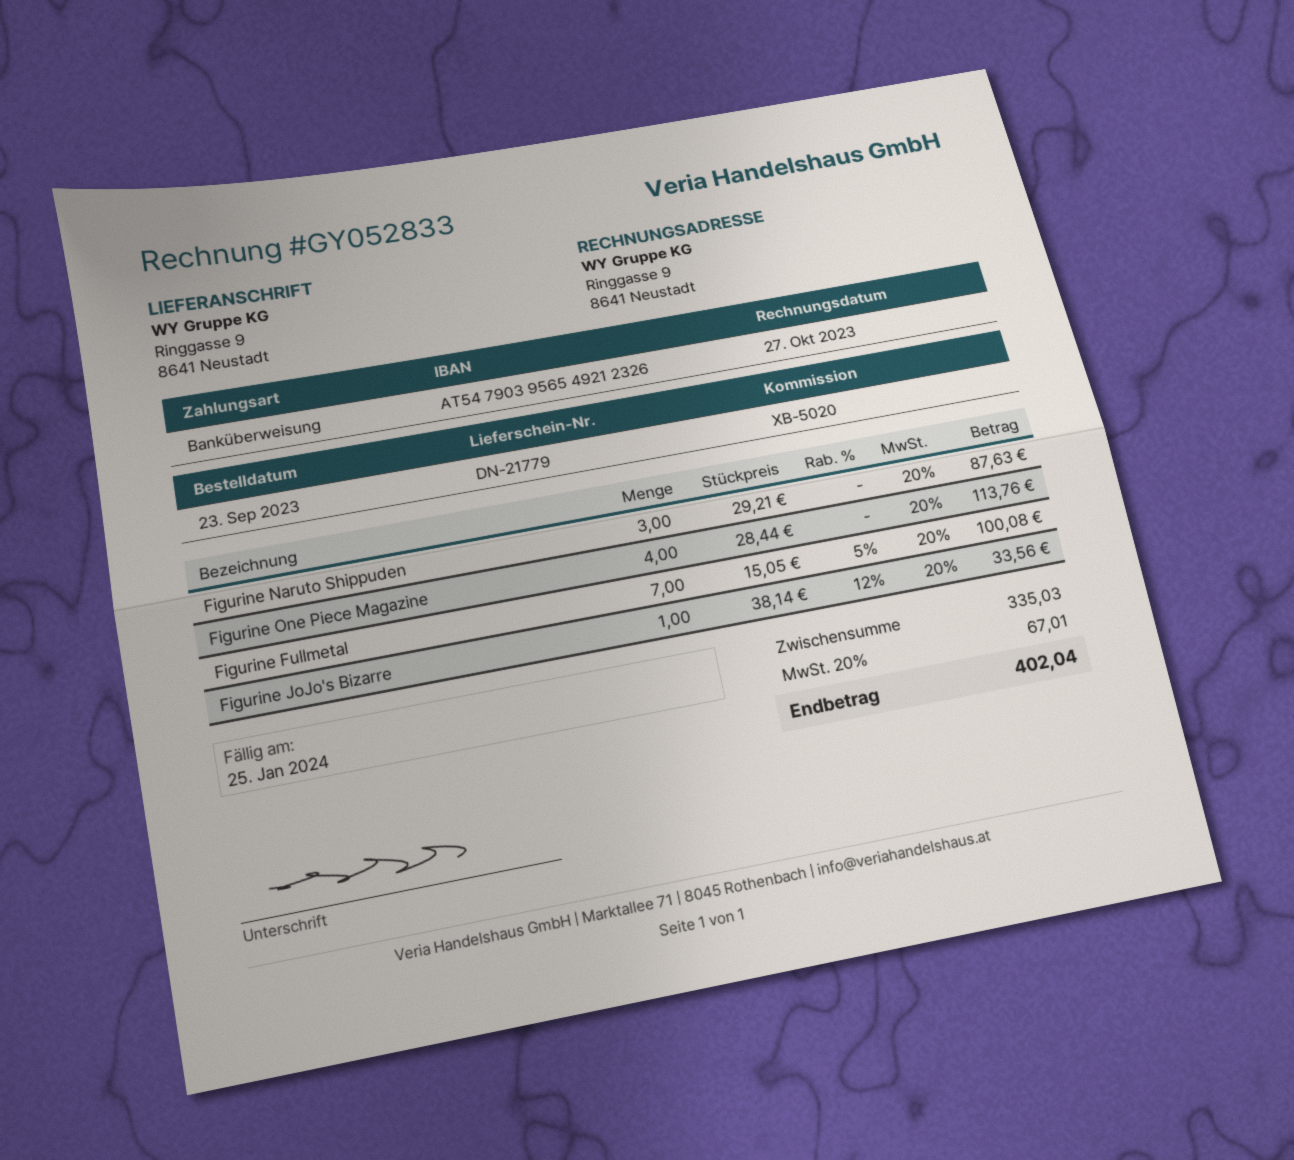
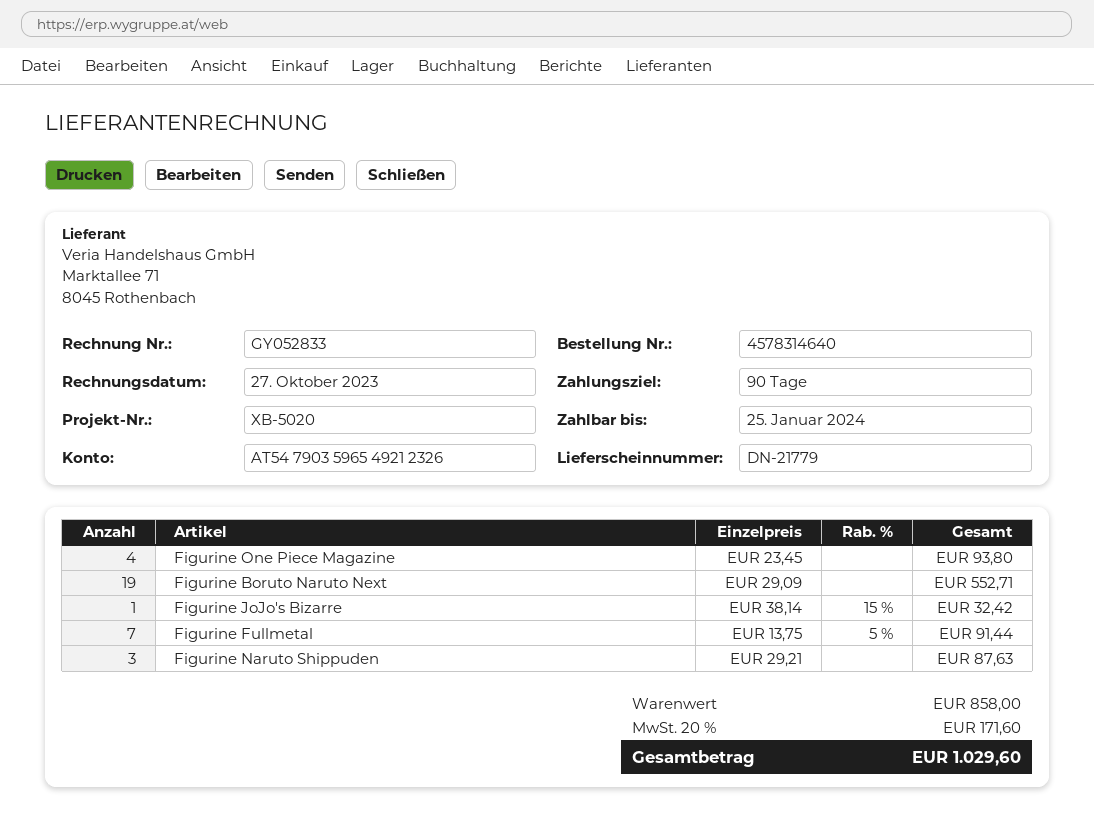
bank account: AT547903956549212326 -> AT547903596549212326
Figurine One Piece Magazine: 4 x 28.44 = 113.76 -> 4 x 23.45 = 93.80
Figurine Fullmetal: 7 x 15.05 - 5% = 100.08 -> 7 x 13.75 - 5% = 91.44
Figurine JoJo's Bizarre: 1 x 38.14 - 12% = 33.56 -> 1 x 38.14 - 15% = 32.42
Figurine Boruto Naruto Next: none -> 19 x 29.09 = 552.71
subtotal: 335.03 -> 858.00
tax: 20% = 67.01 -> 20% = 171.60
total: 402.04 -> 1029.60

